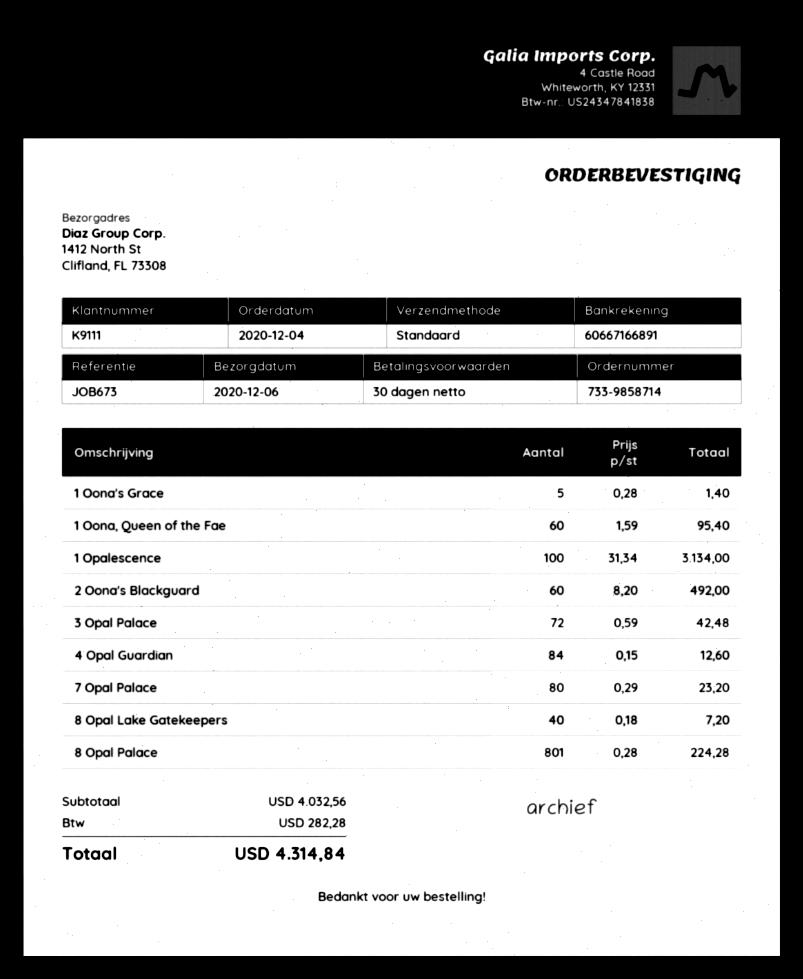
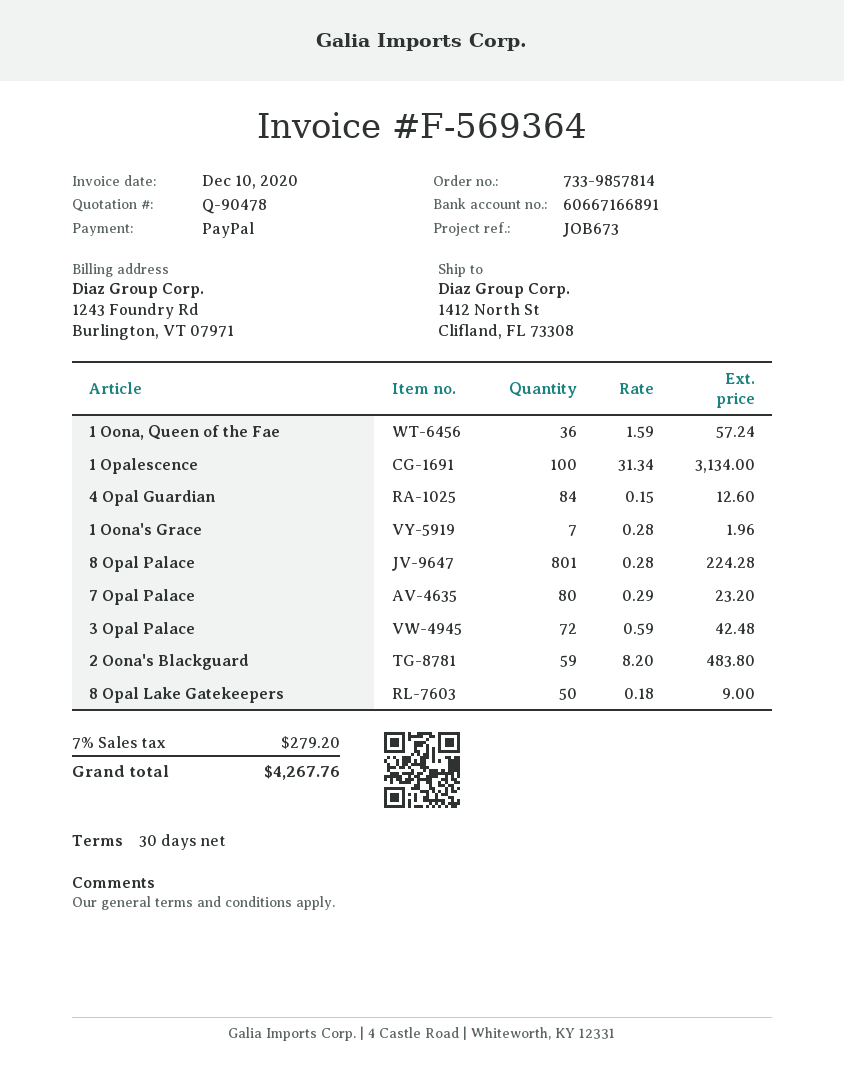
order number: 733-9858714 -> 733-9857814
1 Oona's Grace: 5 x 0.28 = 1.40 -> 7 x 0.28 = 1.96
1 Oona, Queen of the Fae: 60 x 1.59 = 95.40 -> 36 x 1.59 = 57.24
2 Oona's Blackguard: 60 x 8.20 = 492.00 -> 59 x 8.20 = 483.80
8 Opal Lake Gatekeepers: 40 x 0.18 = 7.20 -> 50 x 0.18 = 9.00
tax: 282.28 -> 279.20
total: 4314.84 -> 4267.76

